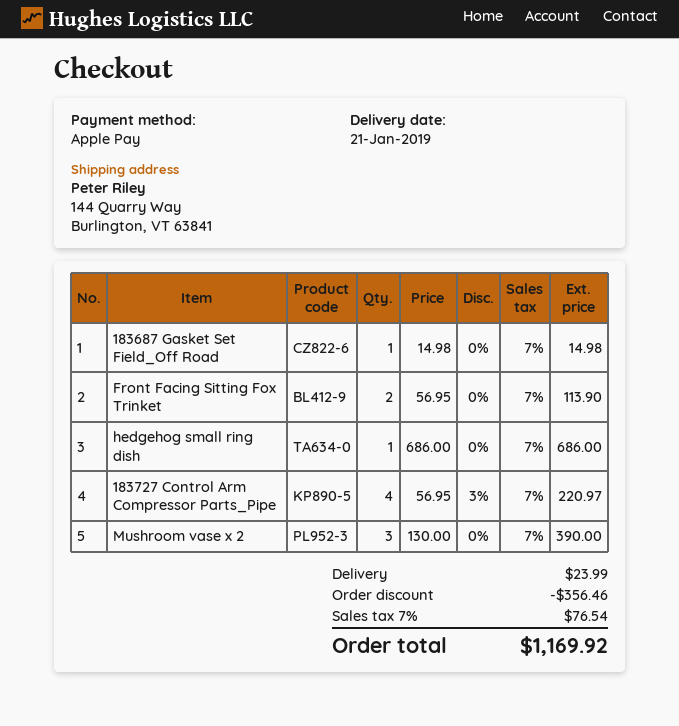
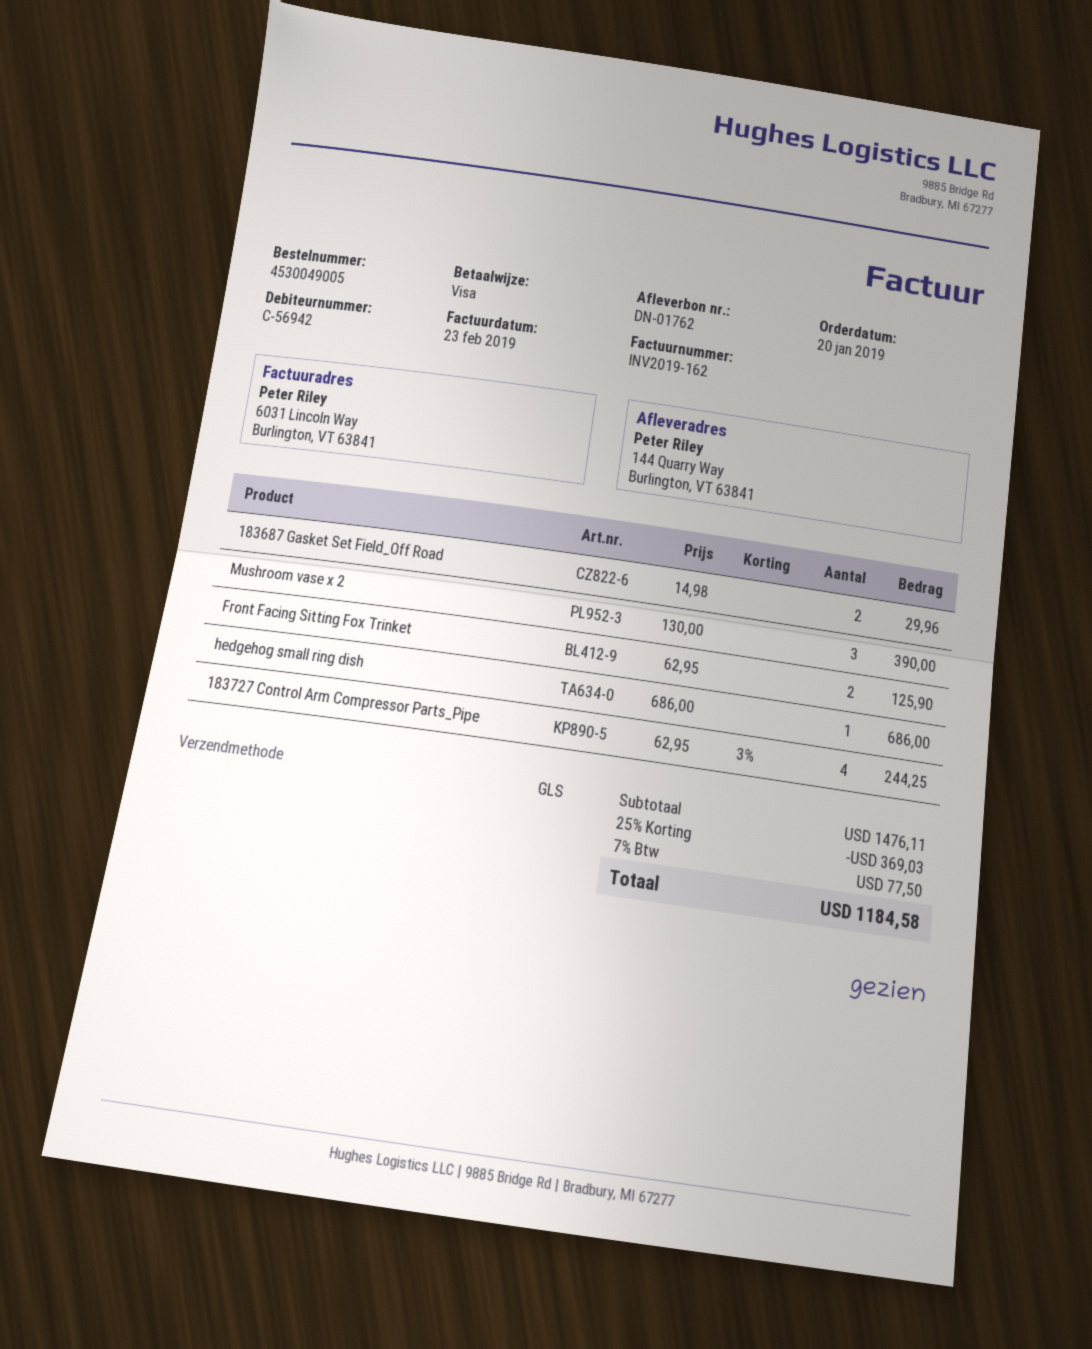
payment method: Apple Pay -> Visa
183687 Gasket Set Field_Off Road: 1 x 14.98 = 14.98 -> 2 x 14.98 = 29.96
Front Facing Sitting Fox Trinket: 2 x 56.95 = 113.90 -> 2 x 62.95 = 125.90
183727 Control Arm Compressor Parts_Pipe: 4 x 56.95 - 3% = 220.97 -> 4 x 62.95 - 3% = 244.25
discount: 356.46 -> 369.03
shipping: 23.99 -> none
tax: 7% = 76.54 -> 7% = 77.50
total: 1169.92 -> 1184.58

